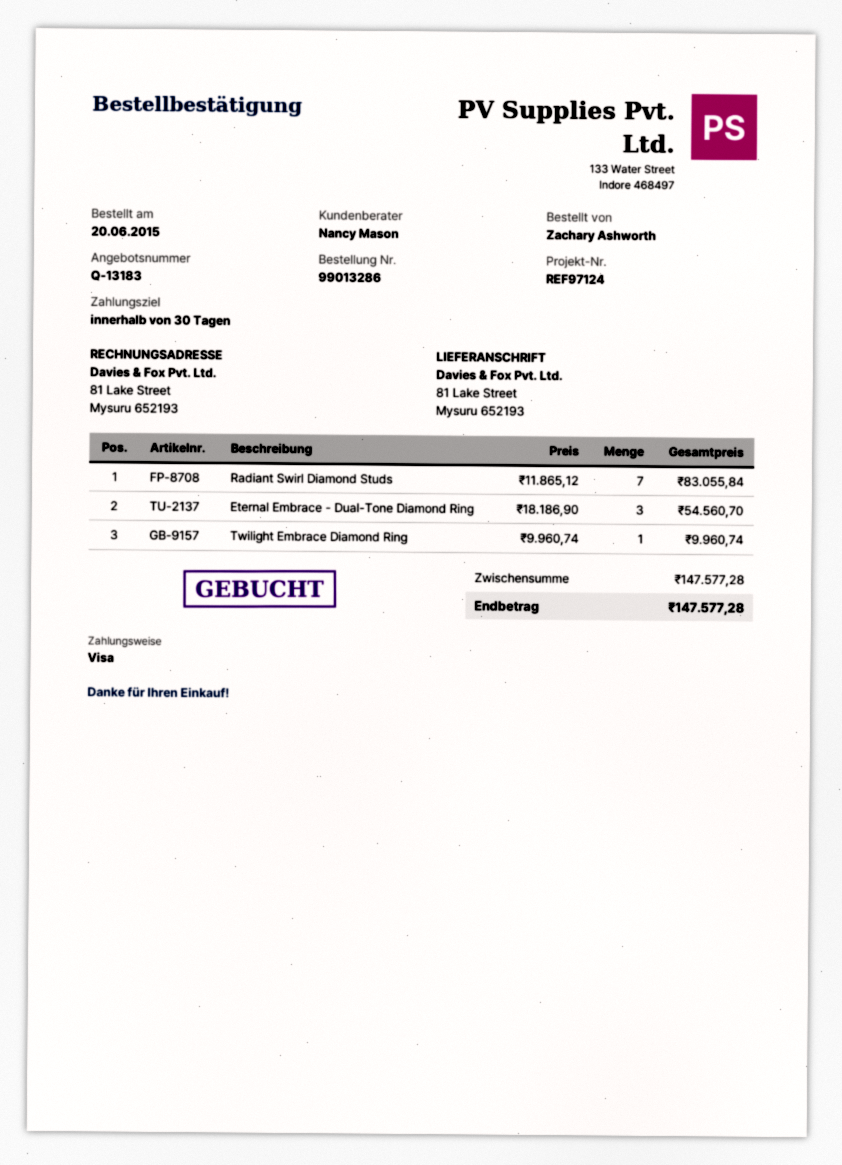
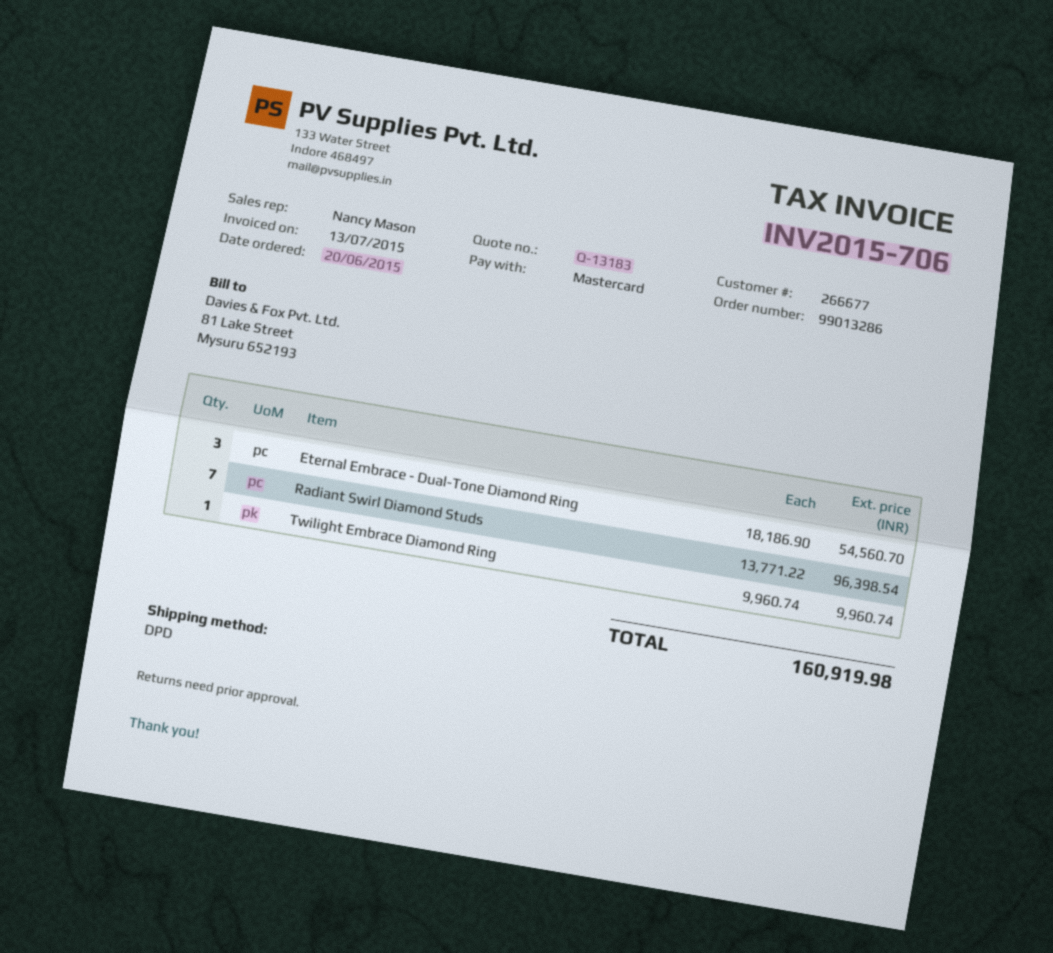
payment method: Visa -> Mastercard
Radiant Swirl Diamond Studs: 7 x 11865.12 = 83055.84 -> 7 x 13771.22 = 96398.54
total: 147577.28 -> 160919.98

